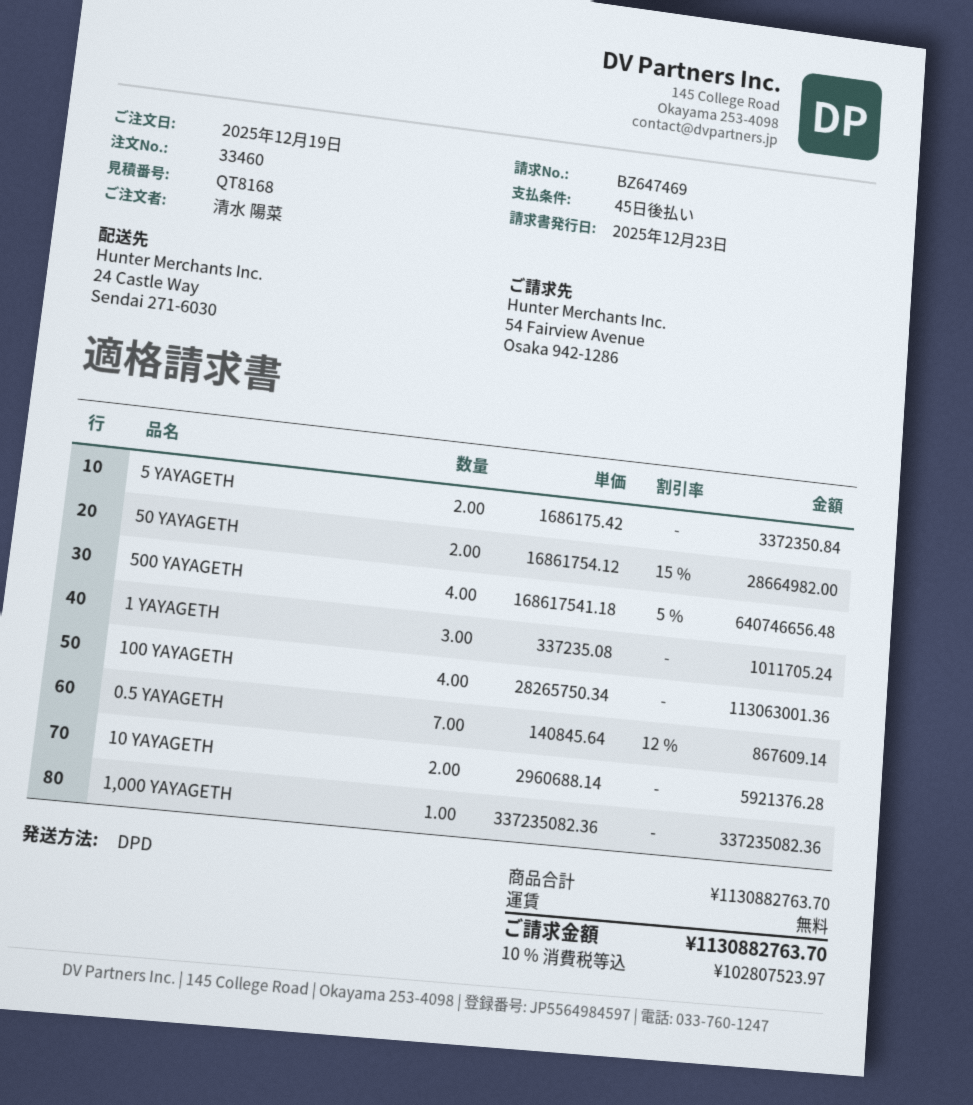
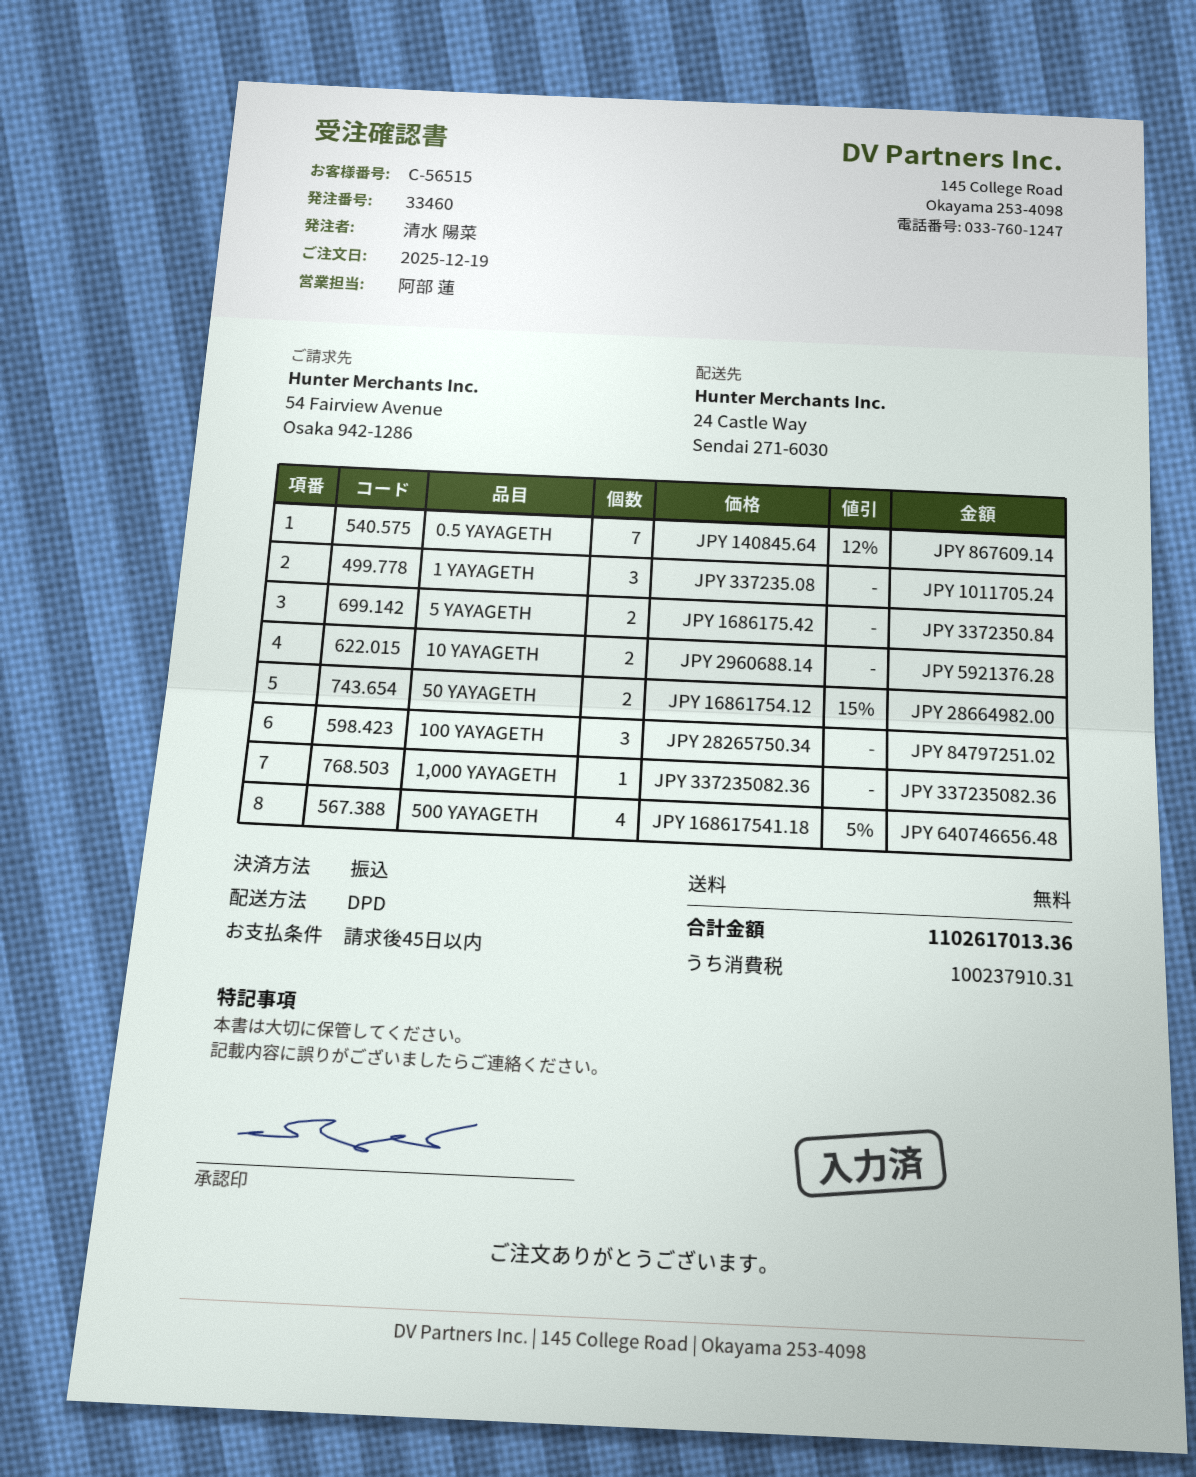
100 YAYAGETH: 4 x 28265750.34 = 113063001.36 -> 3 x 28265750.34 = 84797251.02
tax: 102807523.97 -> 100237910.31
total: 1130882763.70 -> 1102617013.36

